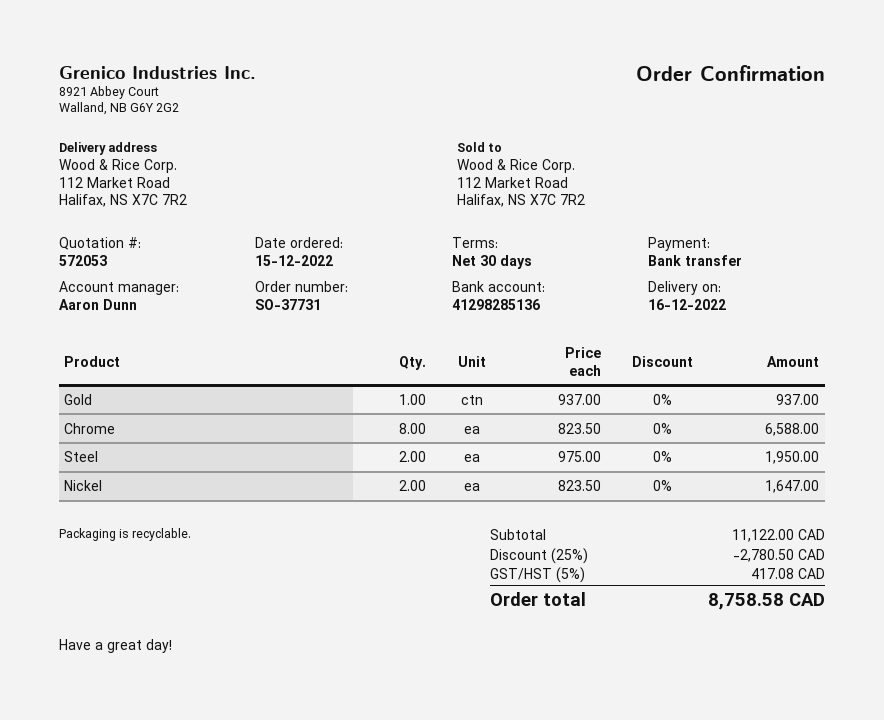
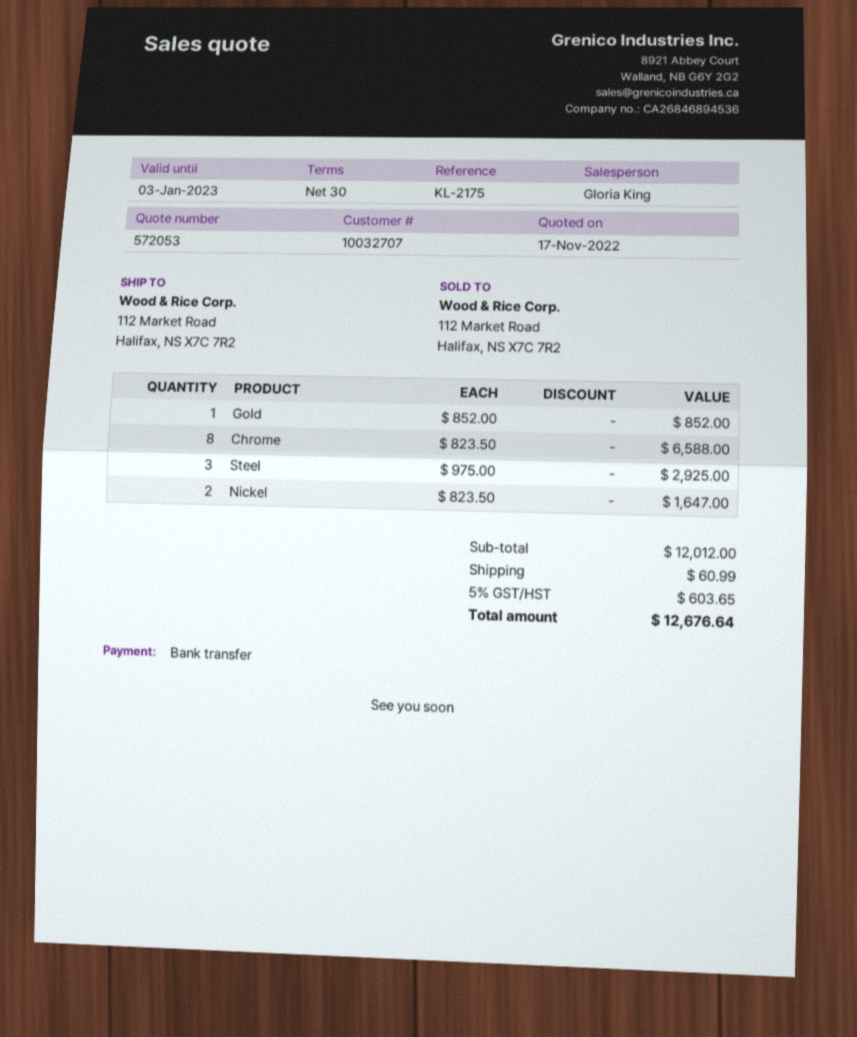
sales rep: Aaron Dunn -> Gloria King
Gold: 1 x 937.00 = 937.00 -> 1 x 852.00 = 852.00
Steel: 2 x 975.00 = 1950.00 -> 3 x 975.00 = 2925.00
subtotal: 11122.00 -> 12012.00
discount: 25% = 2780.50 -> none
shipping: none -> 60.99
tax: 5% = 417.08 -> 5% = 603.65
total: 8758.58 -> 12676.64

